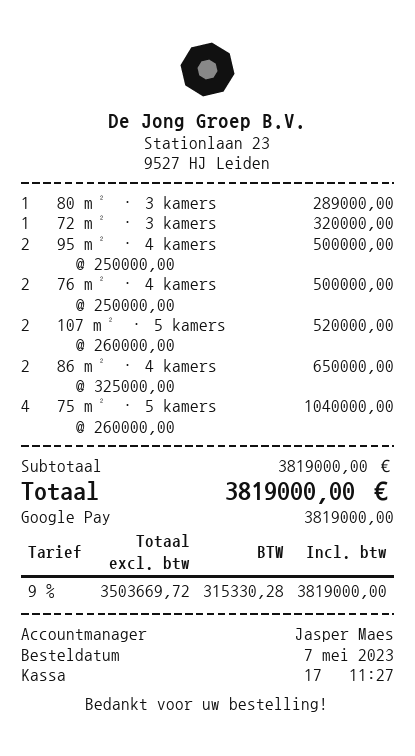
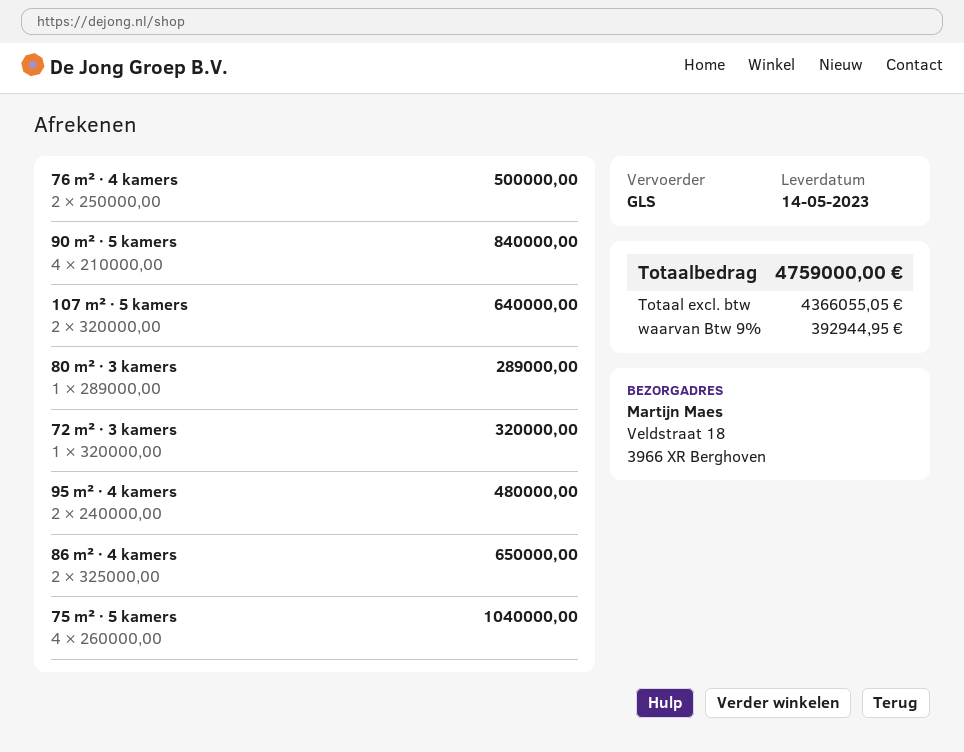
95 m² · 4 kamers: 2 x 250000.00 = 500000.00 -> 2 x 240000.00 = 480000.00
107 m² · 5 kamers: 2 x 260000.00 = 520000.00 -> 2 x 320000.00 = 640000.00
90 m² · 5 kamers: none -> 4 x 210000.00 = 840000.00
net: 3503669.72 -> 4366055.05
tax: 9% = 315330.28 -> 9% = 392944.95
total: 3819000.00 -> 4759000.00

